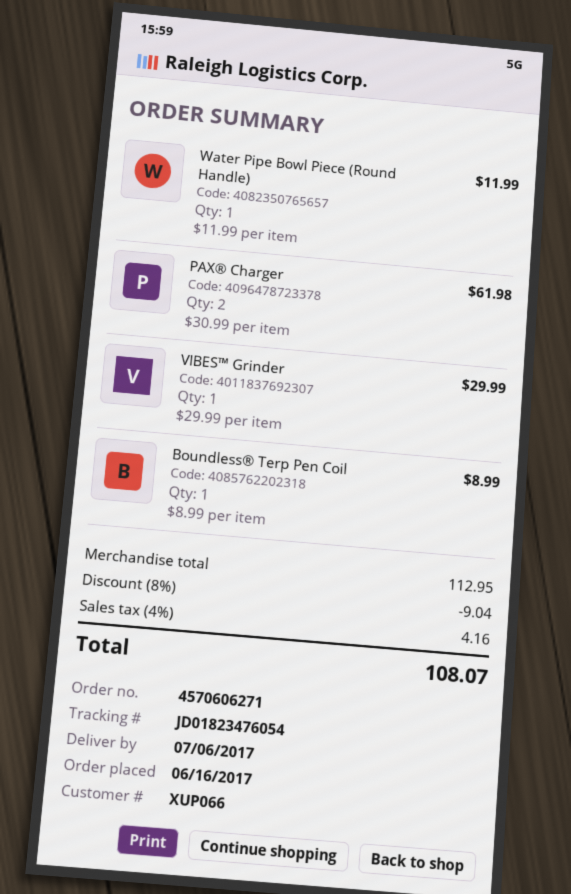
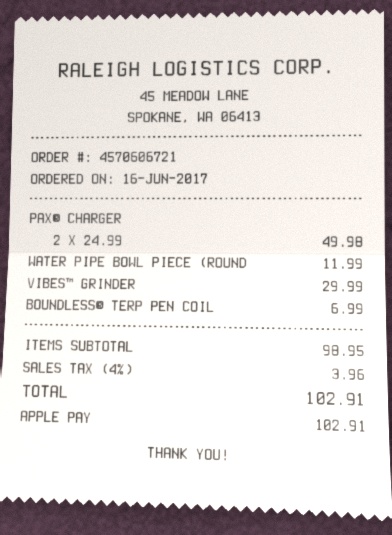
order number: 4570606271 -> 4570606721
PAX® Charger: 2 x 30.99 = 61.98 -> 2 x 24.99 = 49.98
Boundless® Terp Pen Coil: 1 x 8.99 = 8.99 -> 1 x 6.99 = 6.99
subtotal: 112.95 -> 98.95
discount: 8% = 9.04 -> none
tax: 4% = 4.16 -> 4% = 3.96
total: 108.07 -> 102.91

